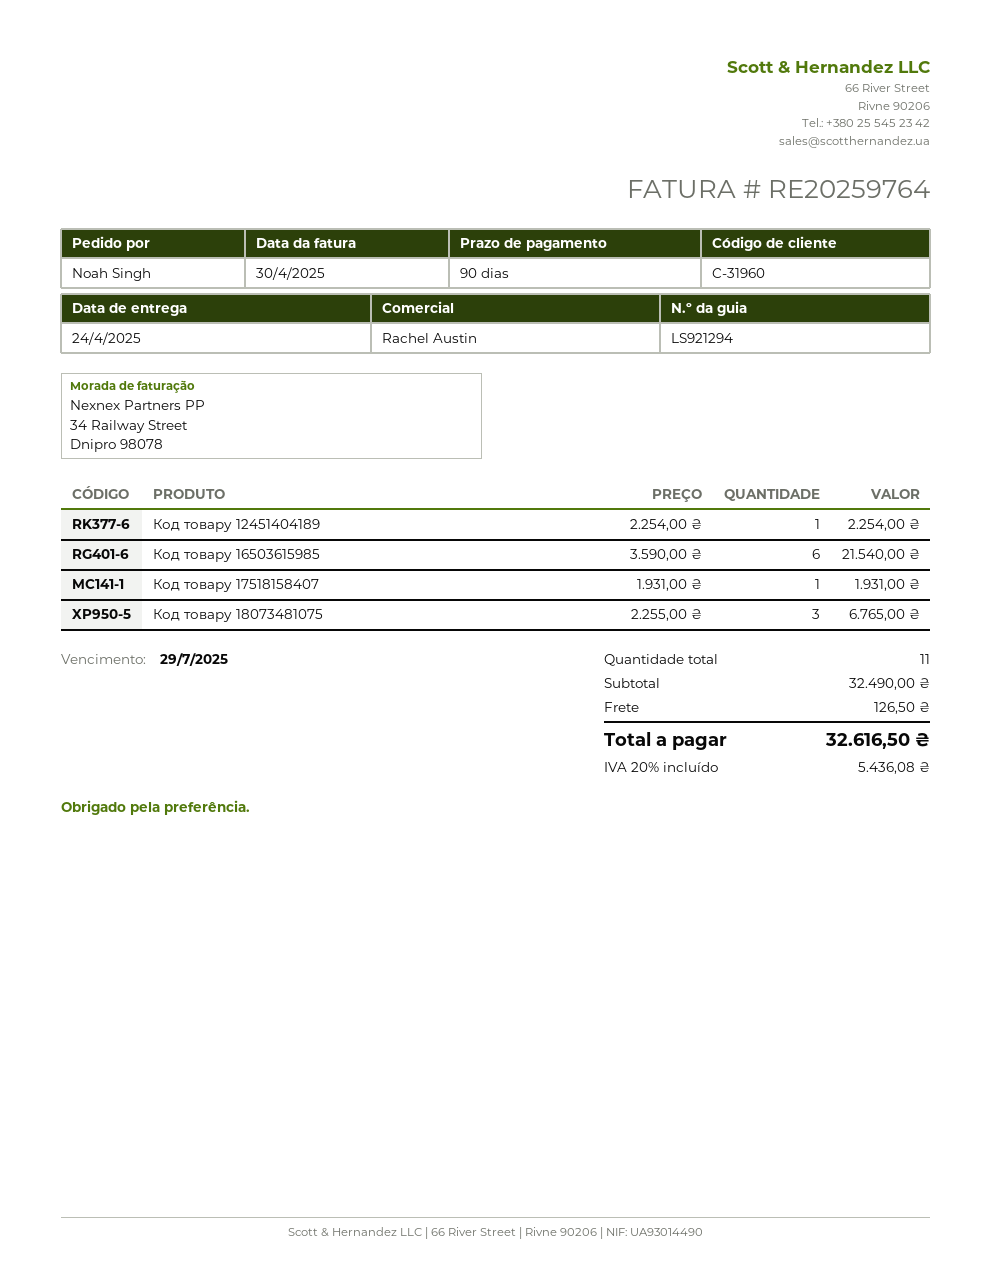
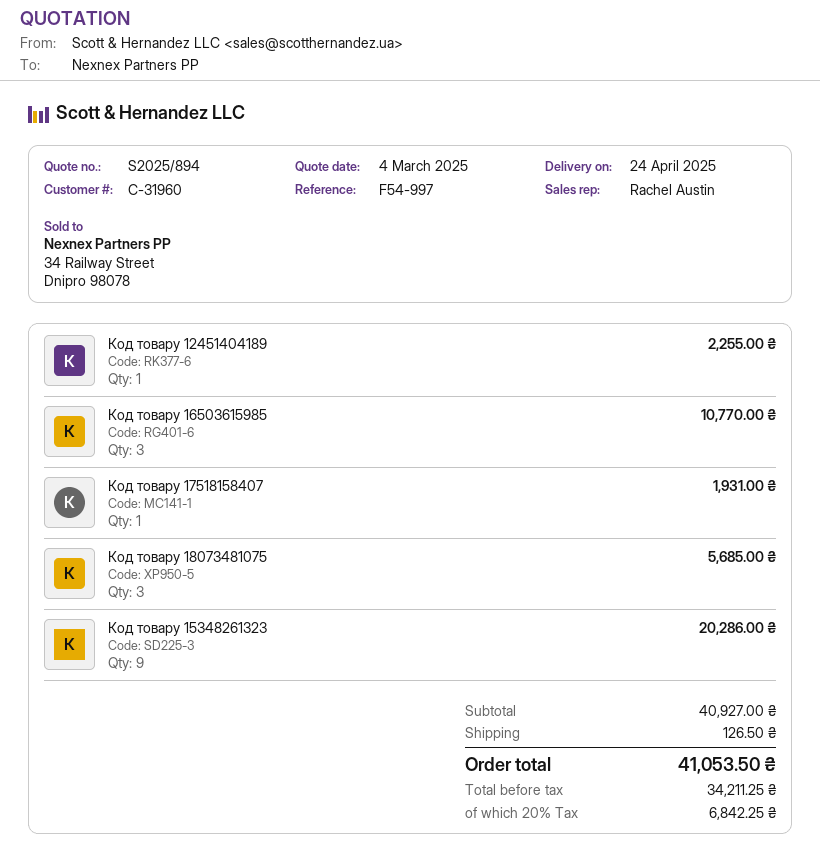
Код товару 12451404189: 1 for 2254.00 -> 1 for 2255.00
Код товару 16503615985: 6 for 21540.00 -> 3 for 10770.00
Код товару 18073481075: 3 for 6765.00 -> 3 for 5685.00
Код товару 15348261323: none -> 9 for 20286.00
subtotal: 32490.00 -> 40927.00
tax: 20% = 5436.08 -> 20% = 6842.25
total: 32616.50 -> 41053.50

